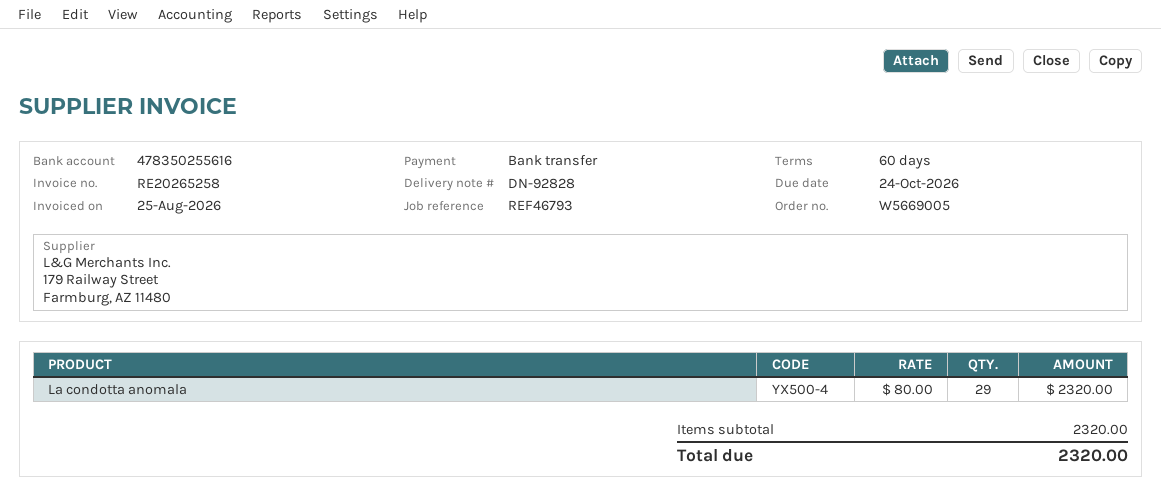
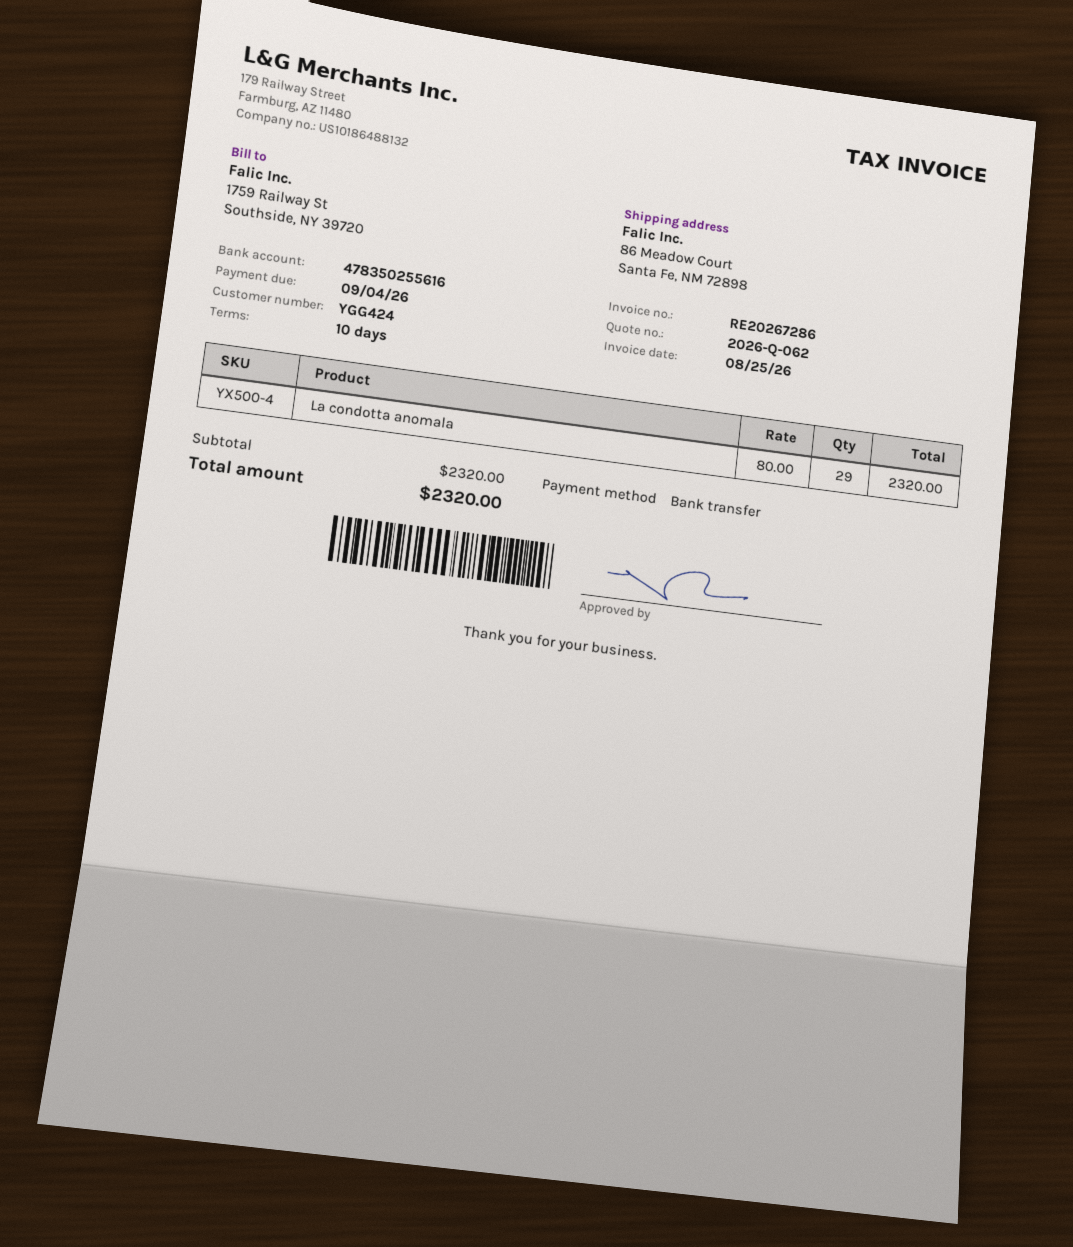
invoice number: RE20265258 -> RE20267286
payment terms: 60 days -> 10 days
due date: 2026-10-24 -> 2026-09-04

